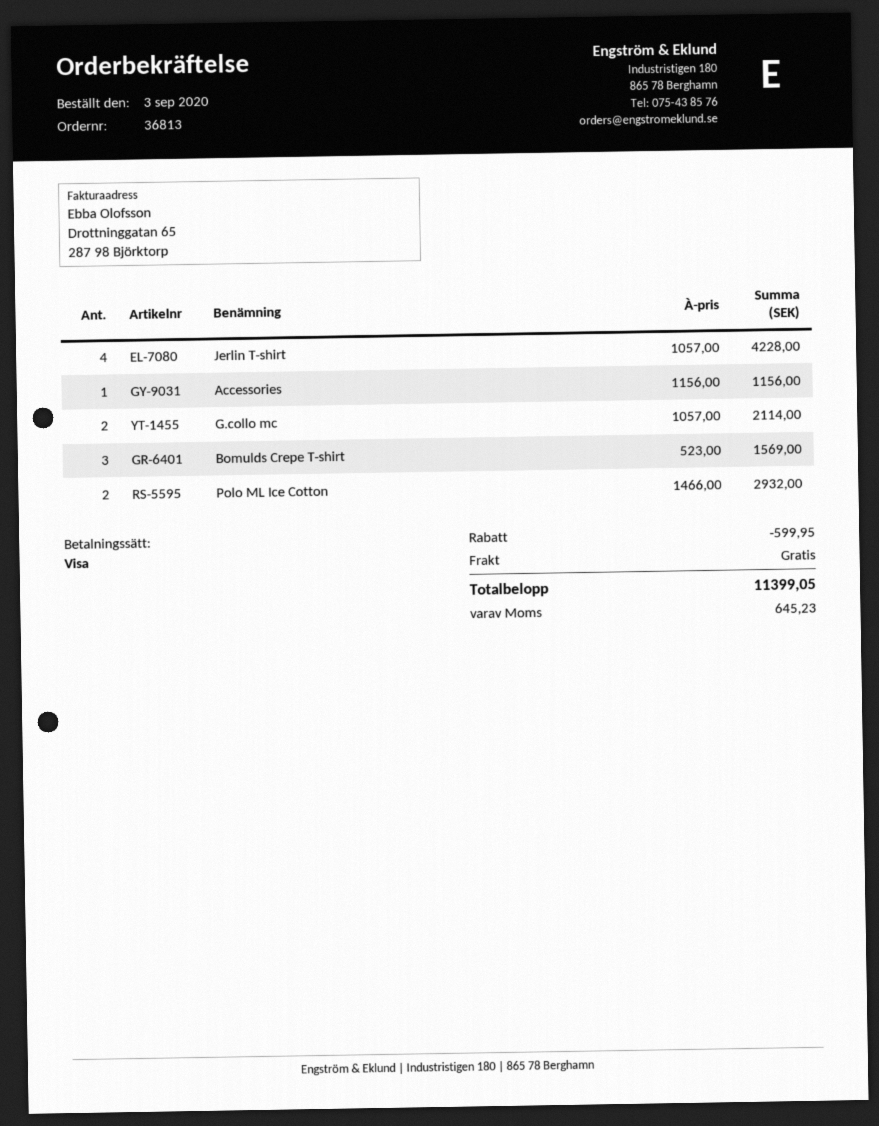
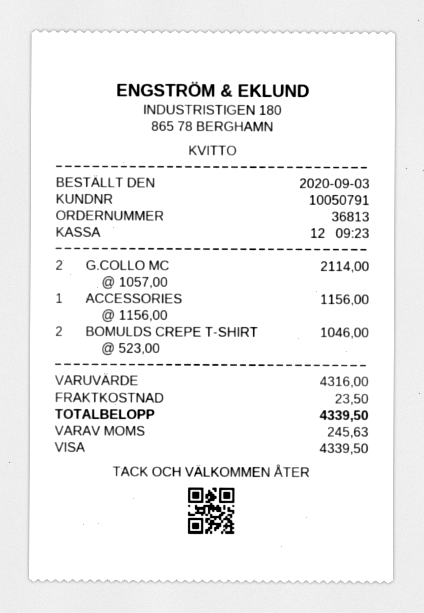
Jerlin T-shirt: 4 x 1057.00 = 4228.00 -> none
Bomulds Crepe T-shirt: 3 x 523.00 = 1569.00 -> 2 x 523.00 = 1046.00
Polo ML Ice Cotton: 2 x 1466.00 = 2932.00 -> none
discount: 599.95 -> none
shipping: 0.00 -> 23.50
tax: 645.23 -> 245.63
total: 11399.05 -> 4339.50

